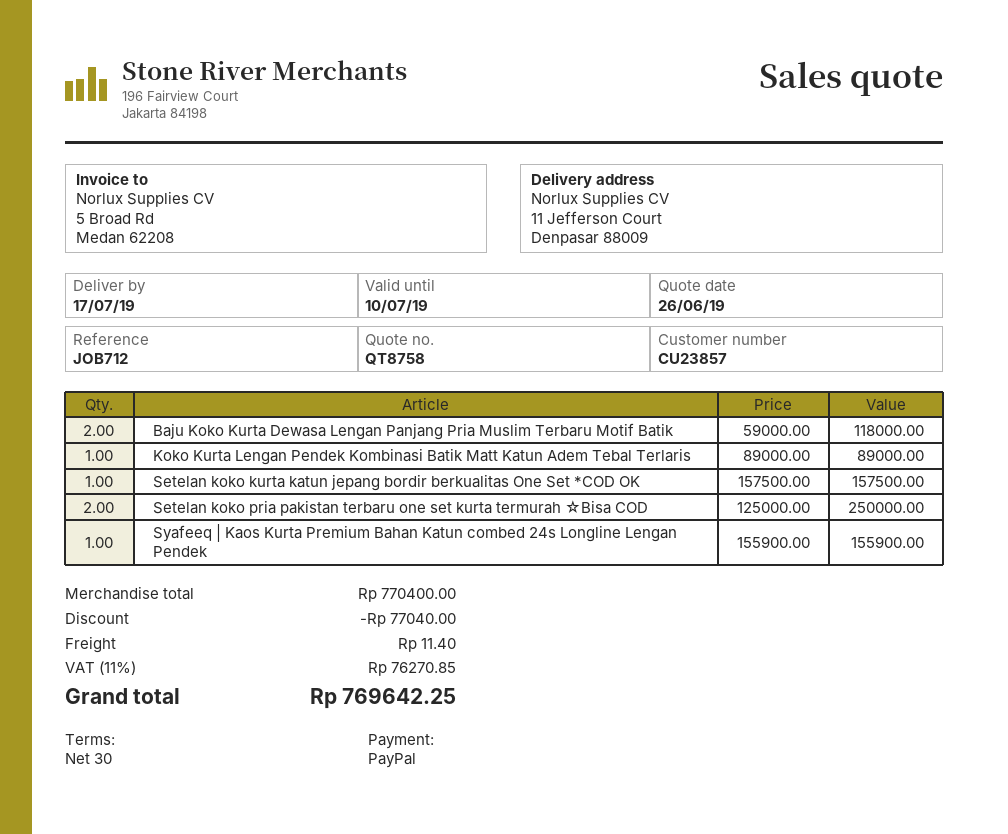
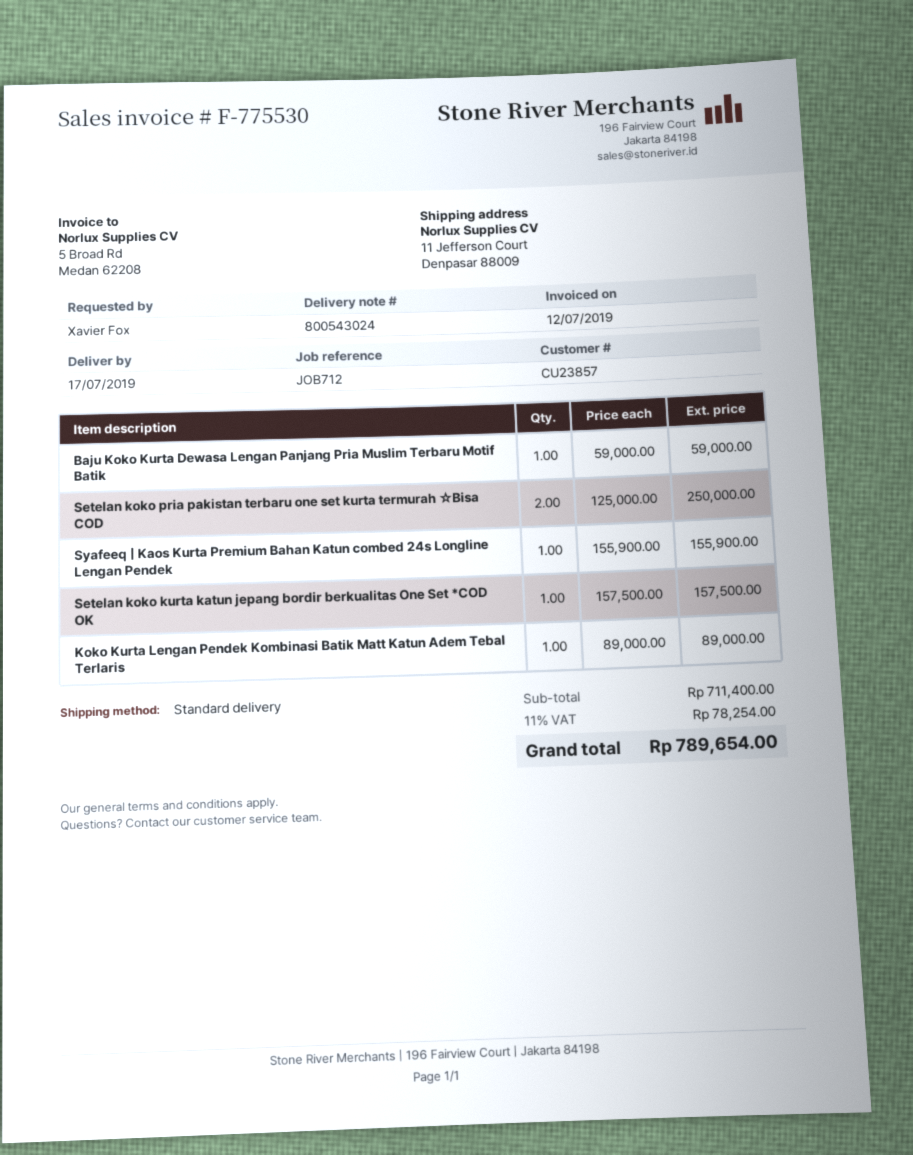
Baju Koko Kurta Dewasa Lengan Panjang Pria Muslim Terbaru Motif Batik: 2 x 59000.00 = 118000.00 -> 1 x 59000.00 = 59000.00
subtotal: 770400.00 -> 711400.00
discount: 77040.00 -> none
shipping: 11.40 -> none
tax: 11% = 76270.85 -> 11% = 78254.00
total: 769642.25 -> 789654.00

